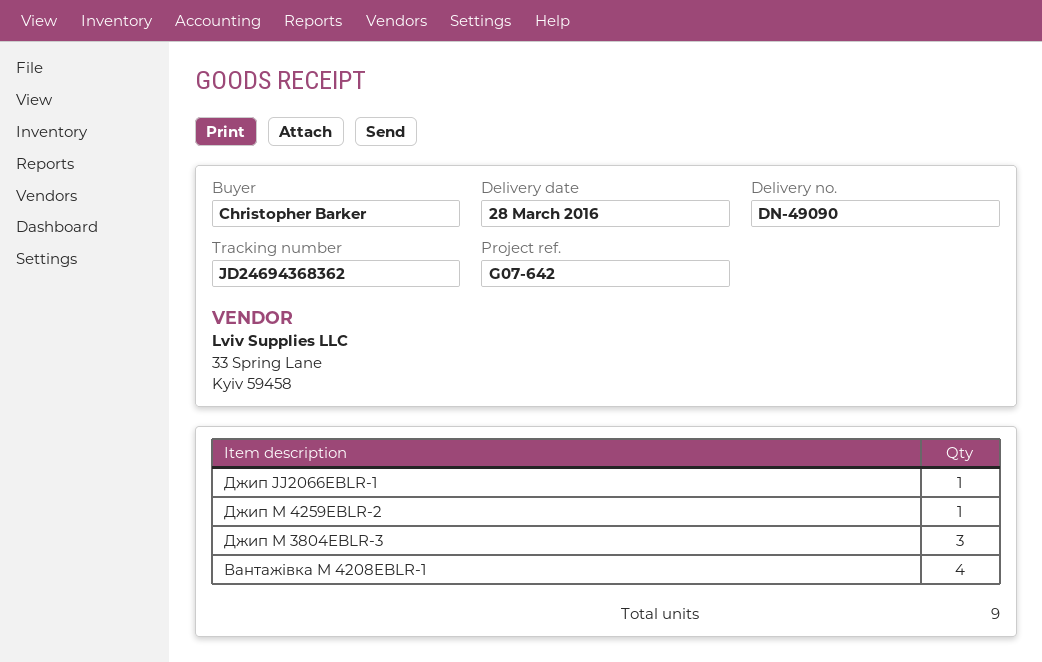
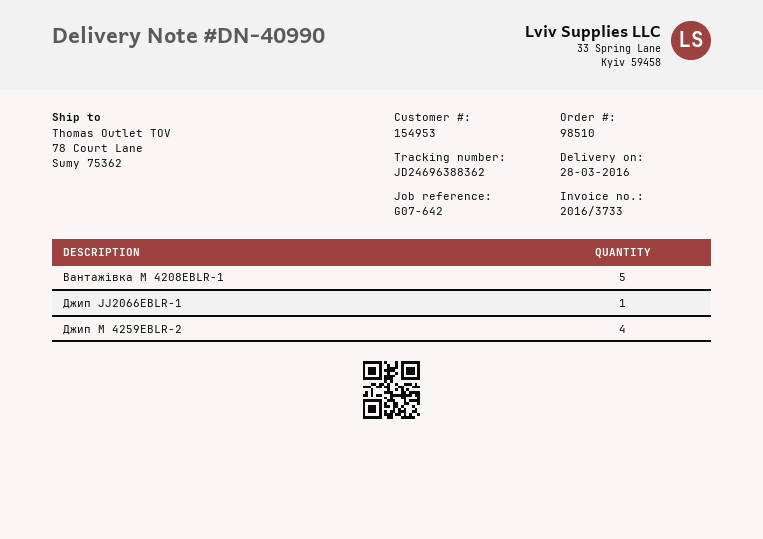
delivery note number: DN-49090 -> DN-40990
tracking number: JD24694368362 -> JD24696388362
Джип M 4259EBLR-2: 1 -> 4
Джип M 3804EBLR-3: 3 -> none
Вантажівка M 4208EBLR-1: 4 -> 5

